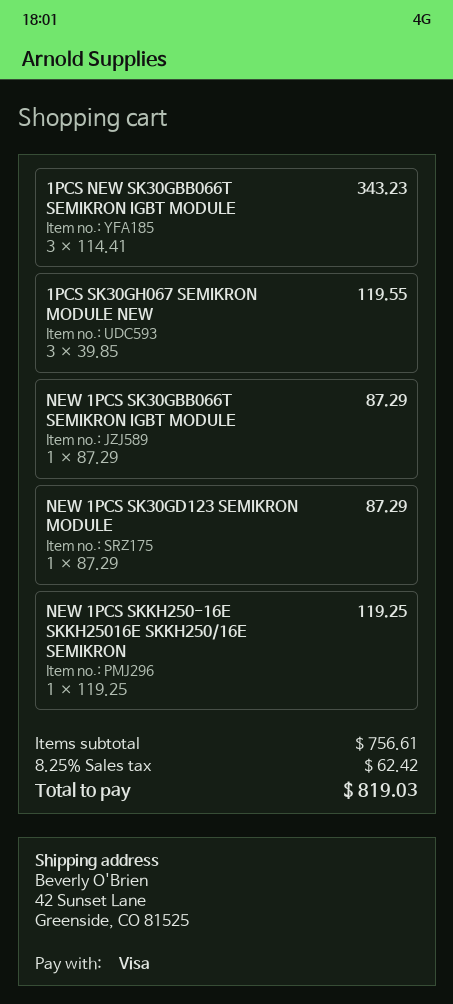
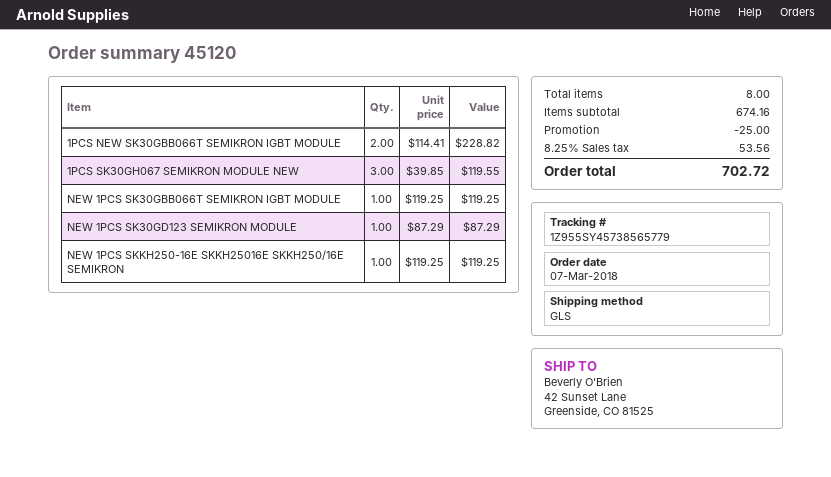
1PCS NEW SK30GBB066T SEMIKRON IGBT MODULE: 3 x 114.41 = 343.23 -> 2 x 114.41 = 228.82
NEW 1PCS SK30GBB066T SEMIKRON IGBT MODULE: 1 x 87.29 = 87.29 -> 1 x 119.25 = 119.25
subtotal: 756.61 -> 674.16
discount: none -> 25.00
tax: 8.25% = 62.42 -> 8.25% = 53.56
total: 819.03 -> 702.72

